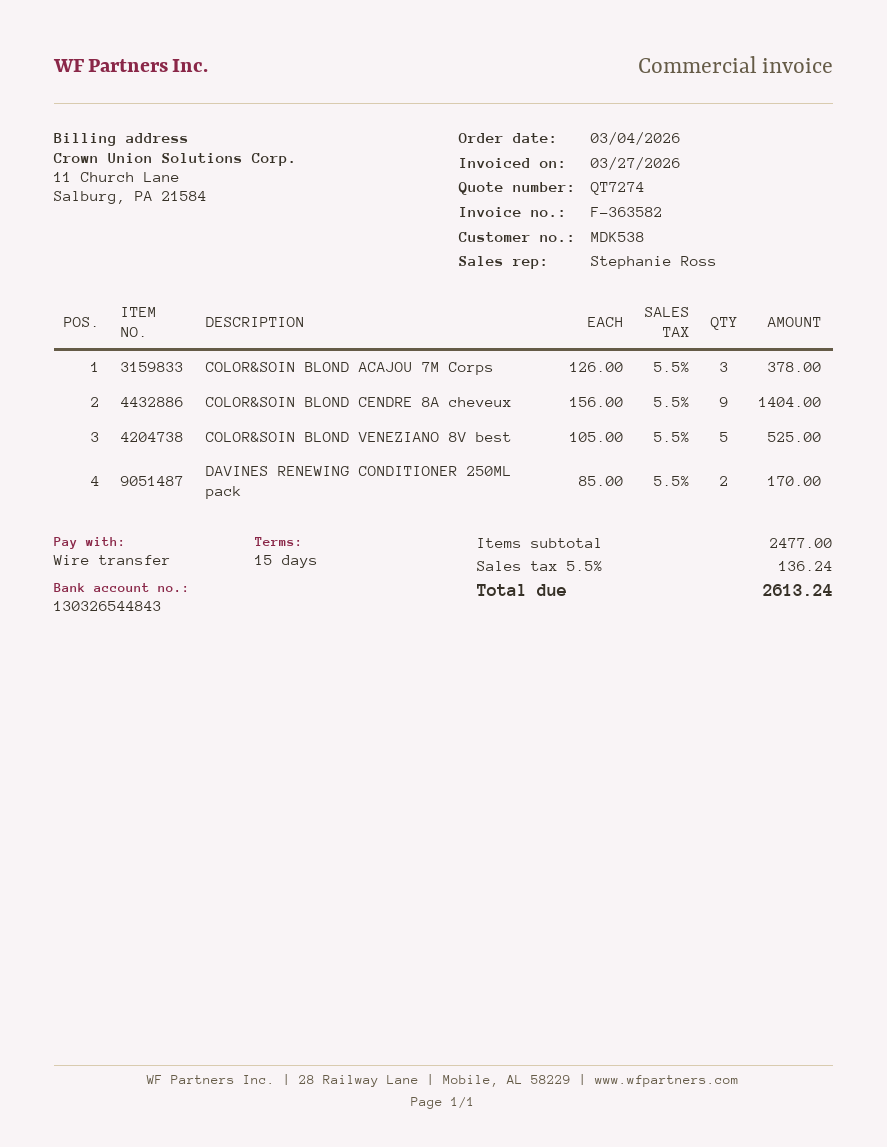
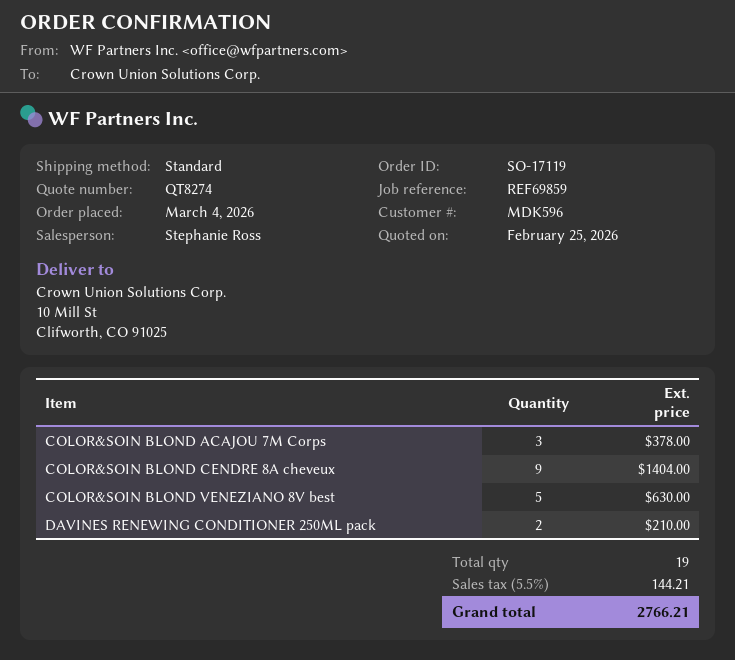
quote number: QT7274 -> QT8274
customer number: MDK538 -> MDK596
COLOR&SOIN BLOND VENEZIANO 8V best: 5 for 525.00 -> 5 for 630.00
DAVINES RENEWING CONDITIONER 250ML pack: 2 for 170.00 -> 2 for 210.00
tax: 5.5% = 136.24 -> 5.5% = 144.21
total: 2613.24 -> 2766.21

